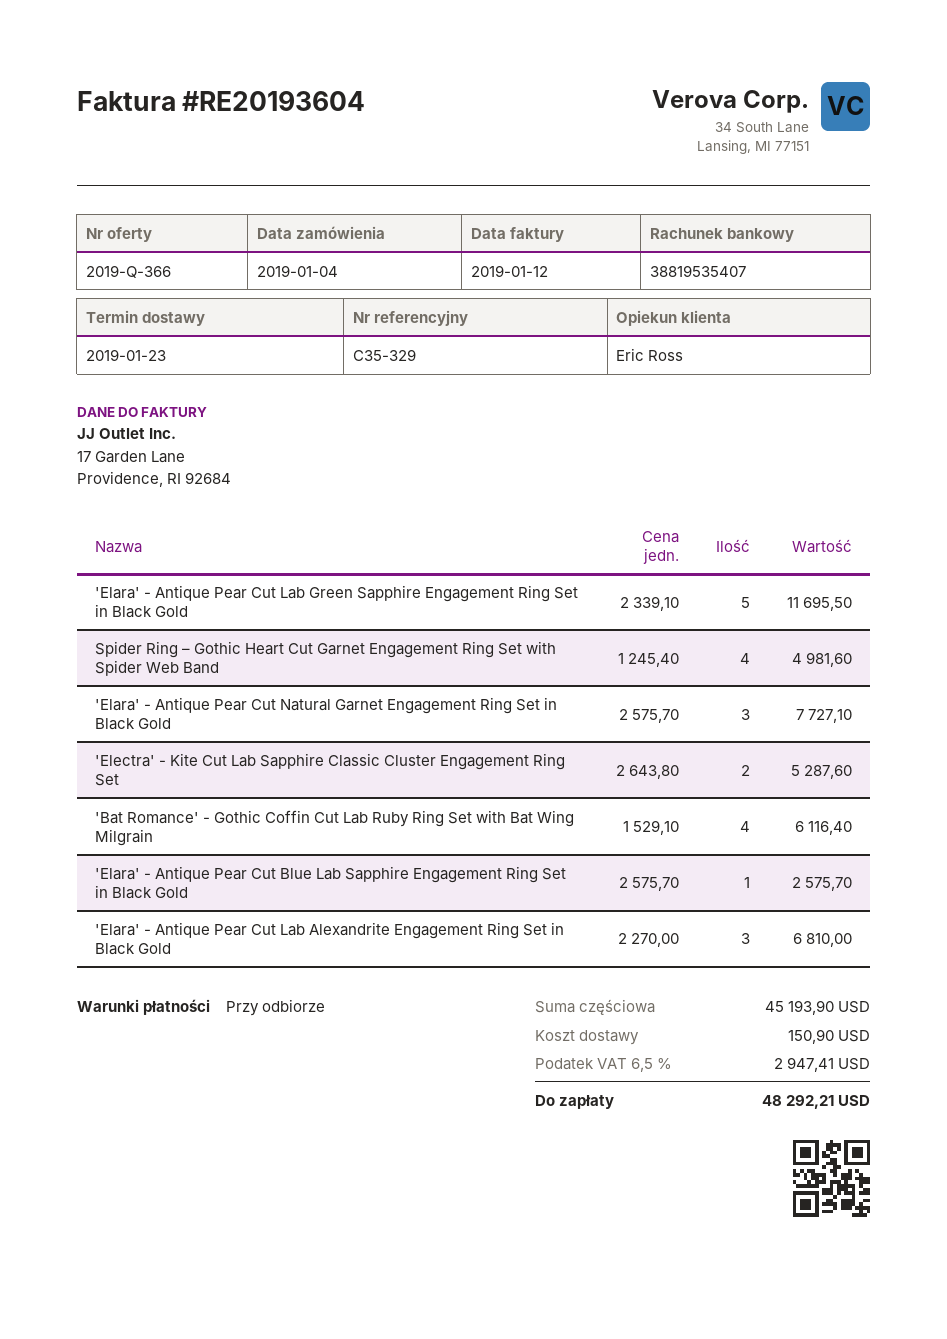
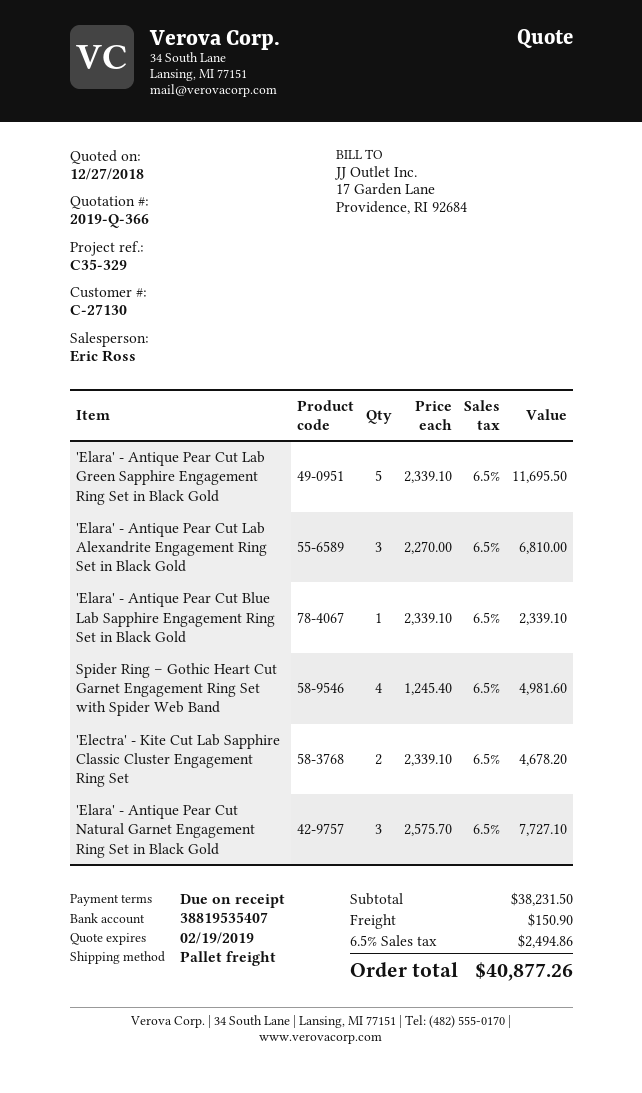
'Electra' - Kite Cut Lab Sapphire Classic Cluster Engagement Ring Set: 2 x 2643.80 = 5287.60 -> 2 x 2339.10 = 4678.20
'Bat Romance' - Gothic Coffin Cut Lab Ruby Ring Set with Bat Wing Milgrain: 4 x 1529.10 = 6116.40 -> none
'Elara' - Antique Pear Cut Blue Lab Sapphire Engagement Ring Set in Black Gold: 1 x 2575.70 = 2575.70 -> 1 x 2339.10 = 2339.10
subtotal: 45193.90 -> 38231.50
tax: 6.5% = 2947.41 -> 6.5% = 2494.86
total: 48292.21 -> 40877.26

